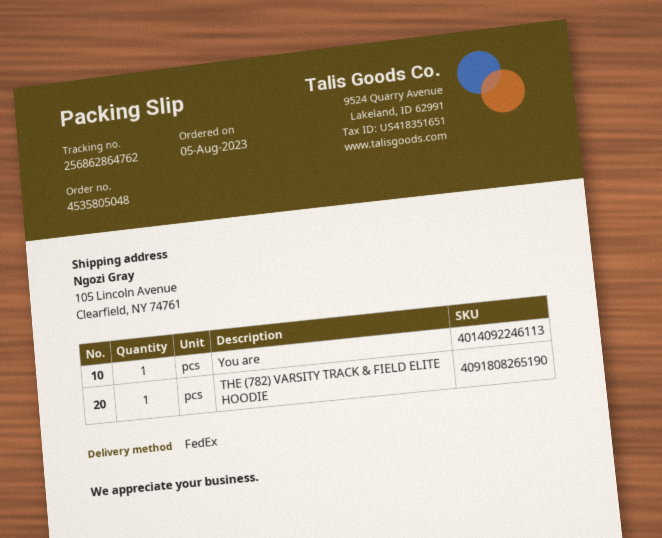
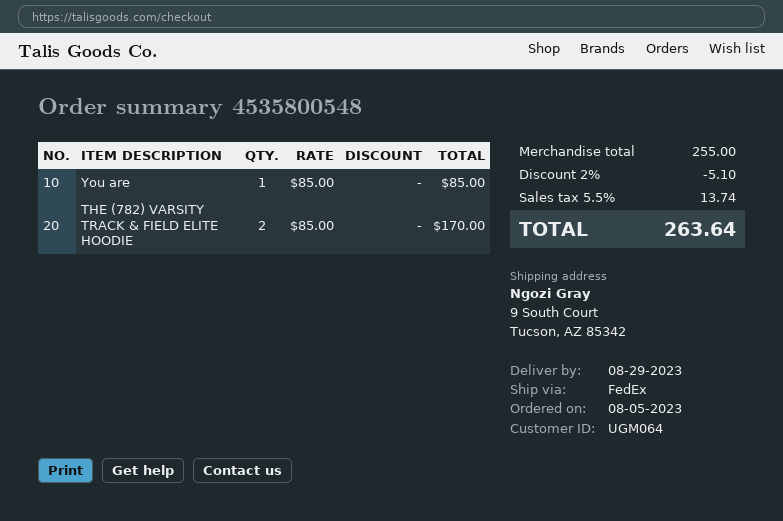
order number: 4535805048 -> 4535800548
ship to: 105 Lincoln Avenue, Clearfield, NY 74761 -> 9 South Court, Tucson, AZ 85342
THE (782) VARSITY TRACK & FIELD ELITE HOODIE: 1 -> 2

